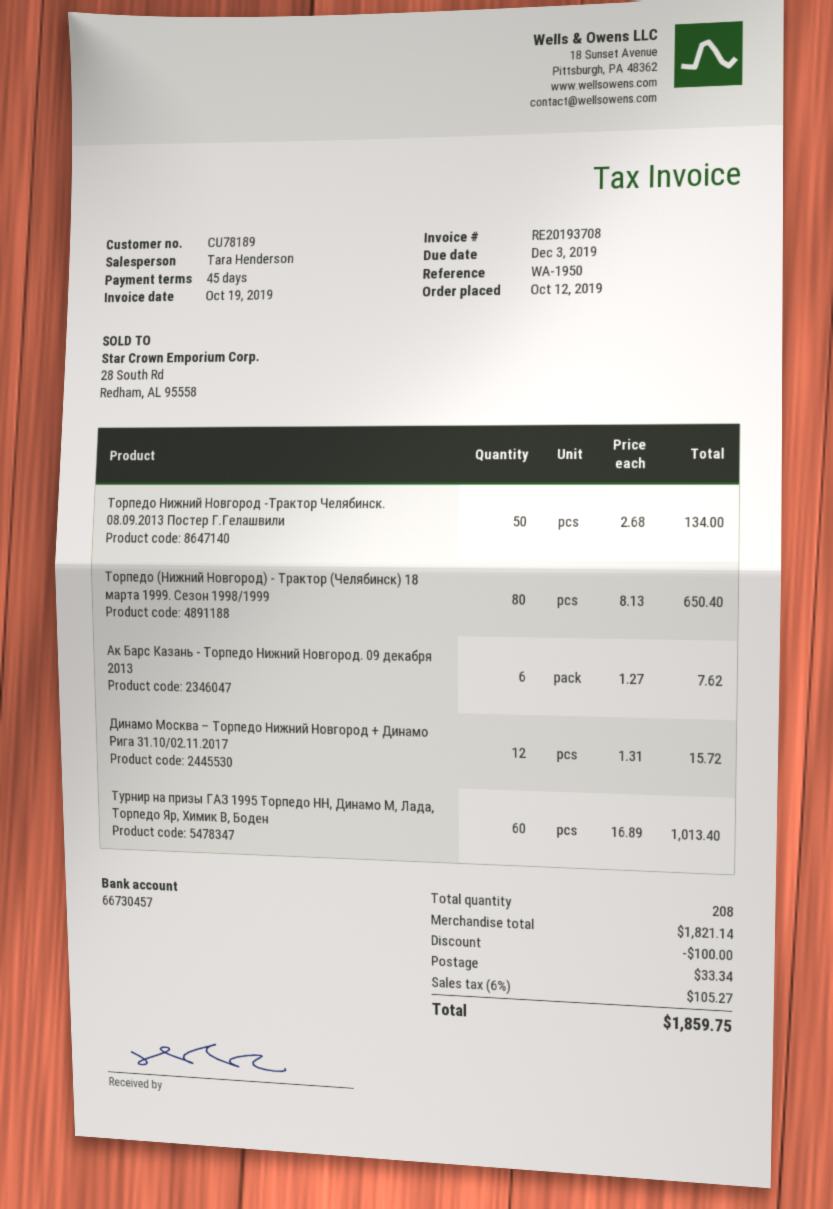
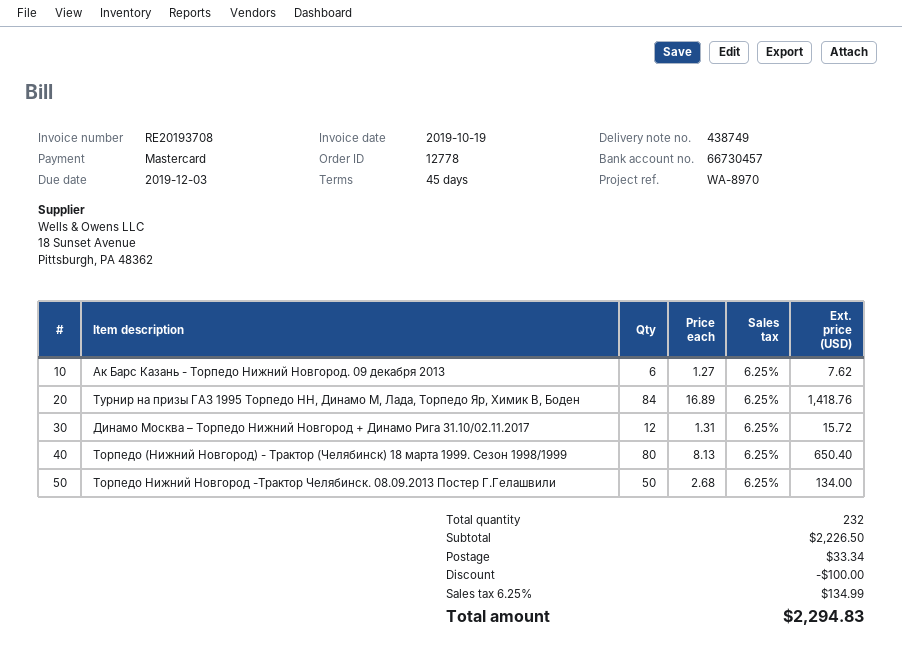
reference: WA-1950 -> WA-8970
Турнир на призы ГАЗ 1995 Торпедо НН, Динамо М, Лада, Торпедо Яр, Химик В, Боден: 60 x 16.89 = 1013.40 -> 84 x 16.89 = 1418.76
total quantity: 208 -> 232
subtotal: 1821.14 -> 2226.50
tax: 6% = 105.27 -> 6.25% = 134.99
total: 1859.75 -> 2294.83

